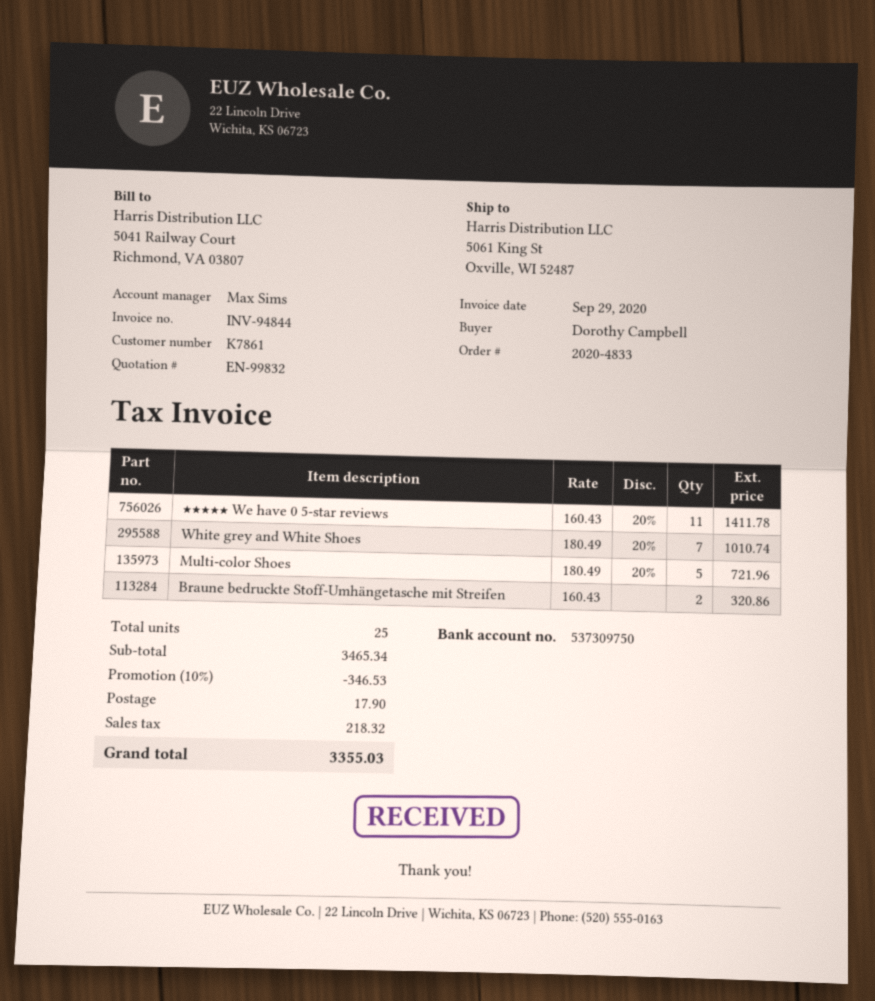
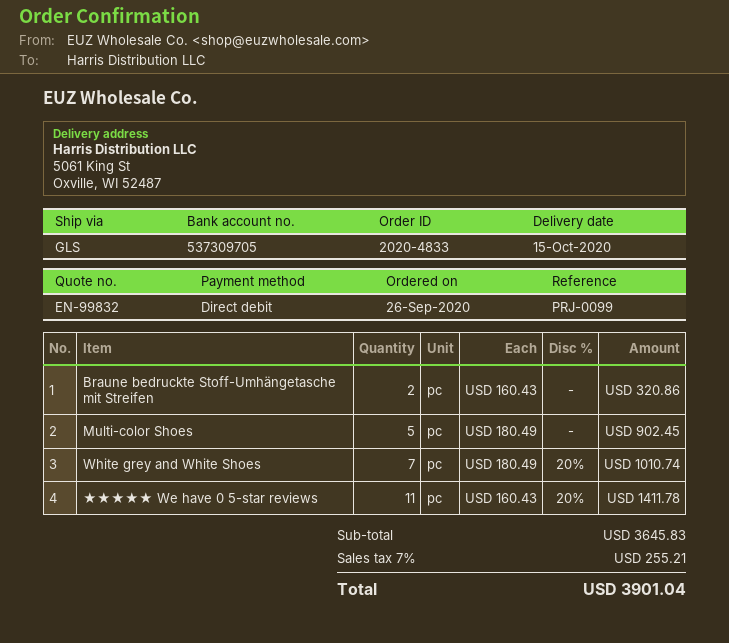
bank account: 537309750 -> 537309705
Multi-color Shoes: 5 x 180.49 - 20% = 721.96 -> 5 x 180.49 = 902.45
subtotal: 3465.34 -> 3645.83
discount: 10% = 346.53 -> none
shipping: 17.90 -> none
tax: 218.32 -> 255.21
total: 3355.03 -> 3901.04

